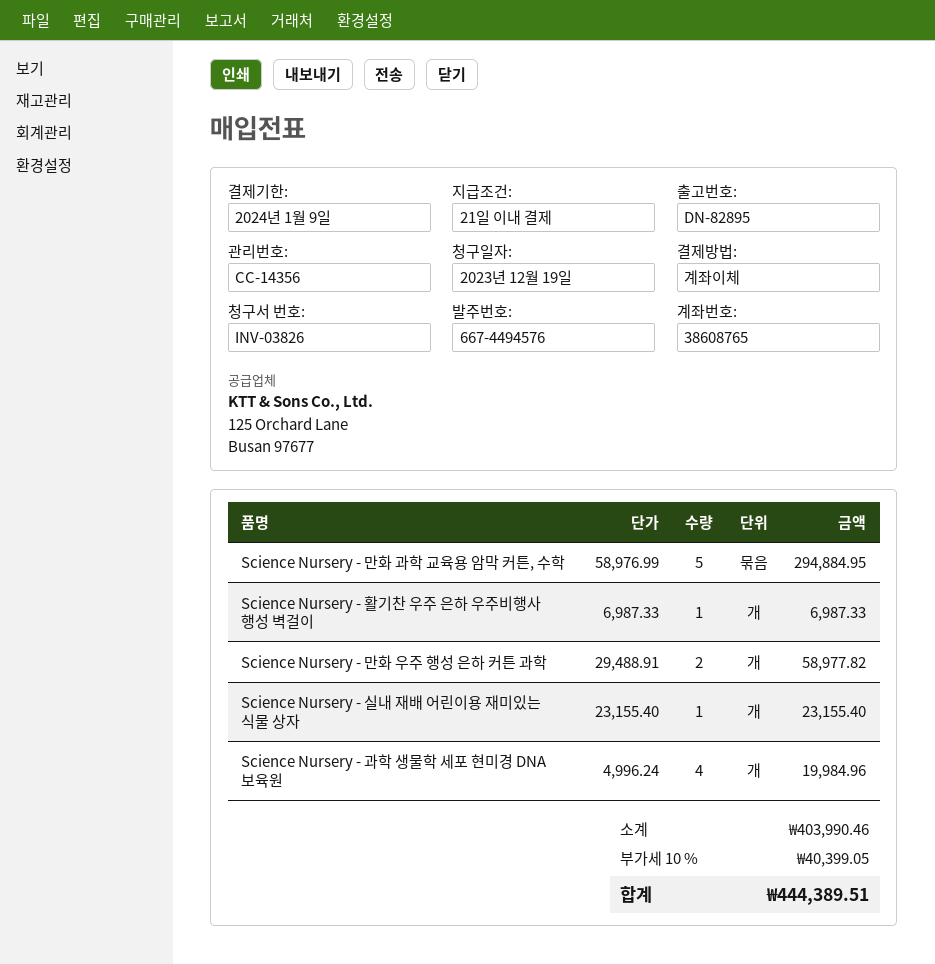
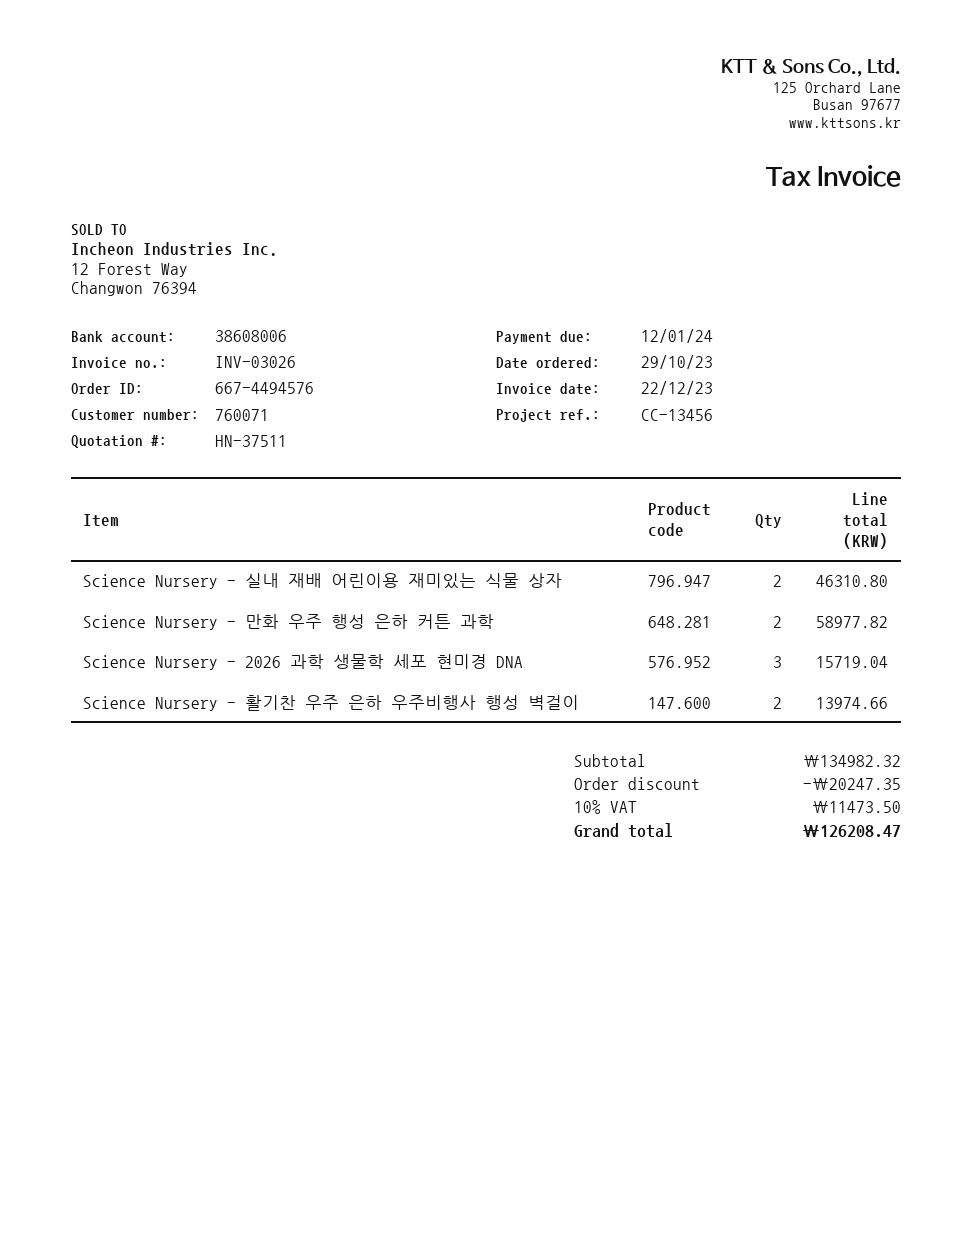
invoice number: INV-03826 -> INV-03026
invoice date: 2023-12-19 -> 2023-12-22
due date: 2024-01-09 -> 2024-01-12
reference: CC-14356 -> CC-13456
bank account: 38608765 -> 38608006
Science Nursery - 만화 과학 교육용 암막 커튼, 수학: 5 for 294884.95 -> none
Science Nursery - 활기찬 우주 은하 우주비행사 행성 벽걸이: 1 for 6987.33 -> 2 for 13974.66
Science Nursery - 실내 재배 어린이용 재미있는 식물 상자: 1 for 23155.40 -> 2 for 46310.80
Science Nursery - 과학 생물학 세포 현미경 DNA 보육원: 4 for 19984.96 -> none
Science Nursery - 2026 과학 생물학 세포 현미경 DNA: none -> 3 for 15719.04
subtotal: 403990.46 -> 134982.32
discount: none -> 20247.35
tax: 10% = 40399.05 -> 10% = 11473.50
total: 444389.51 -> 126208.47

